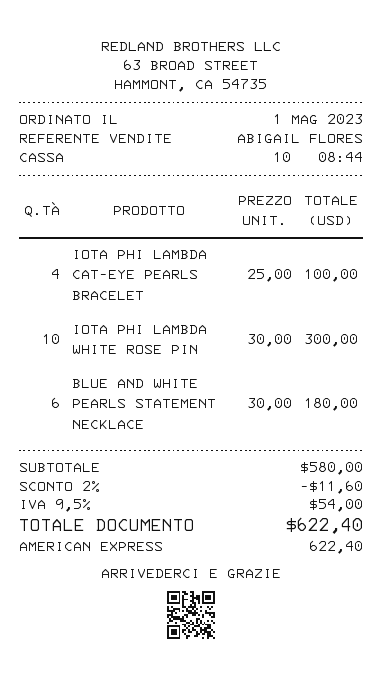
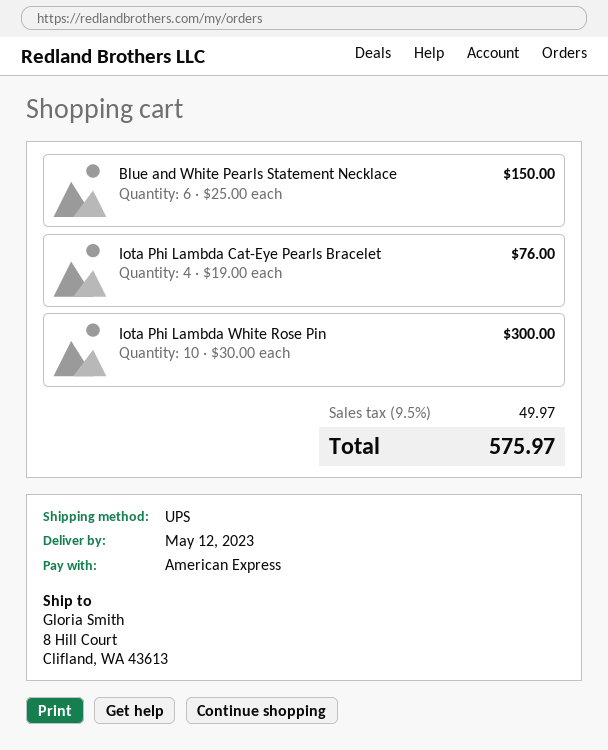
IOTA PHI LAMBDA CAT-EYE PEARLS BRACELET: 4 x 25.00 = 100.00 -> 4 x 19.00 = 76.00
BLUE AND WHITE PEARLS STATEMENT NECKLACE: 6 x 30.00 = 180.00 -> 6 x 25.00 = 150.00
discount: 2% = 11.60 -> none
tax: 9.5% = 54.00 -> 9.5% = 49.97
total: 622.40 -> 575.97

